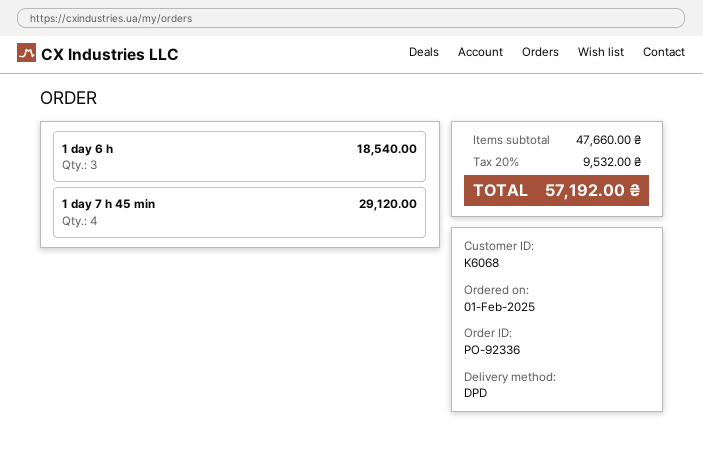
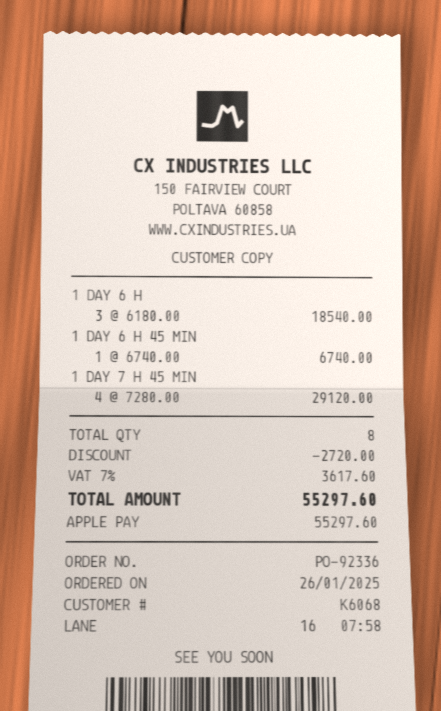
order date: 2025-02-01 -> 2025-01-26
1 DAY 6 H 45 MIN: none -> 1 for 6740.00
discount: none -> 2720.00
tax: 20% = 9532.00 -> 7% = 3617.60
total: 57192.00 -> 55297.60

